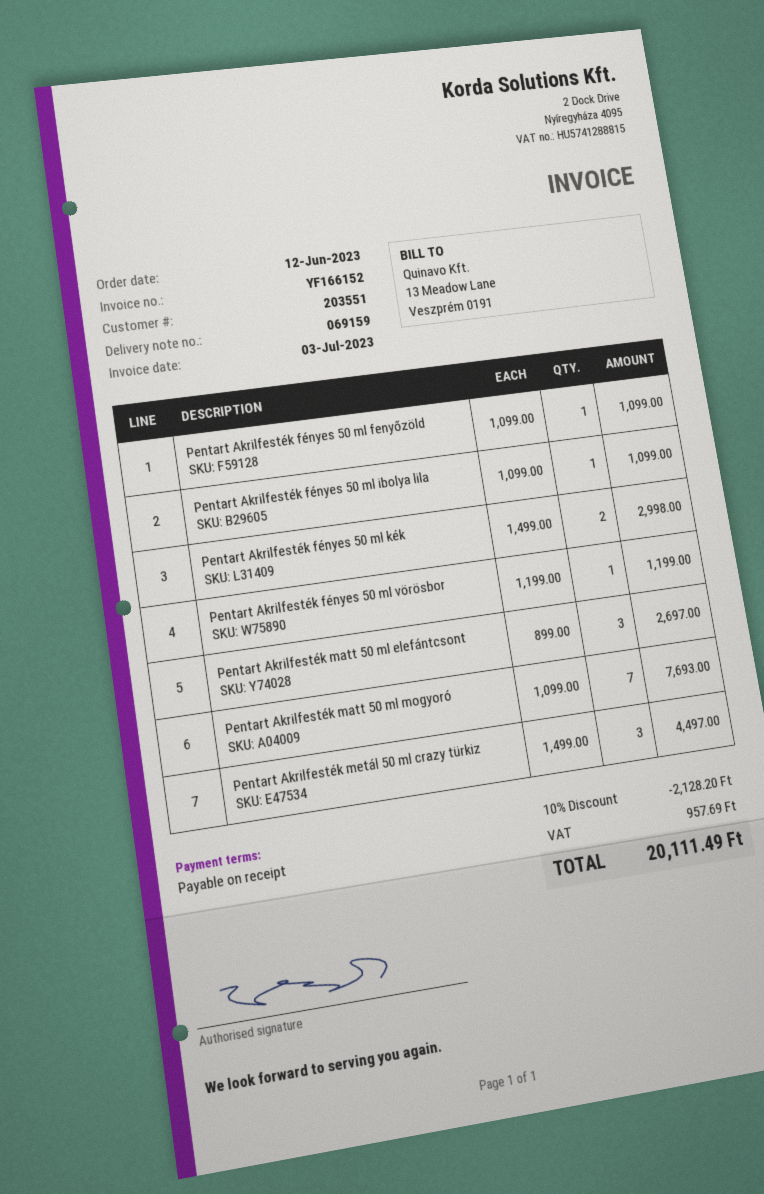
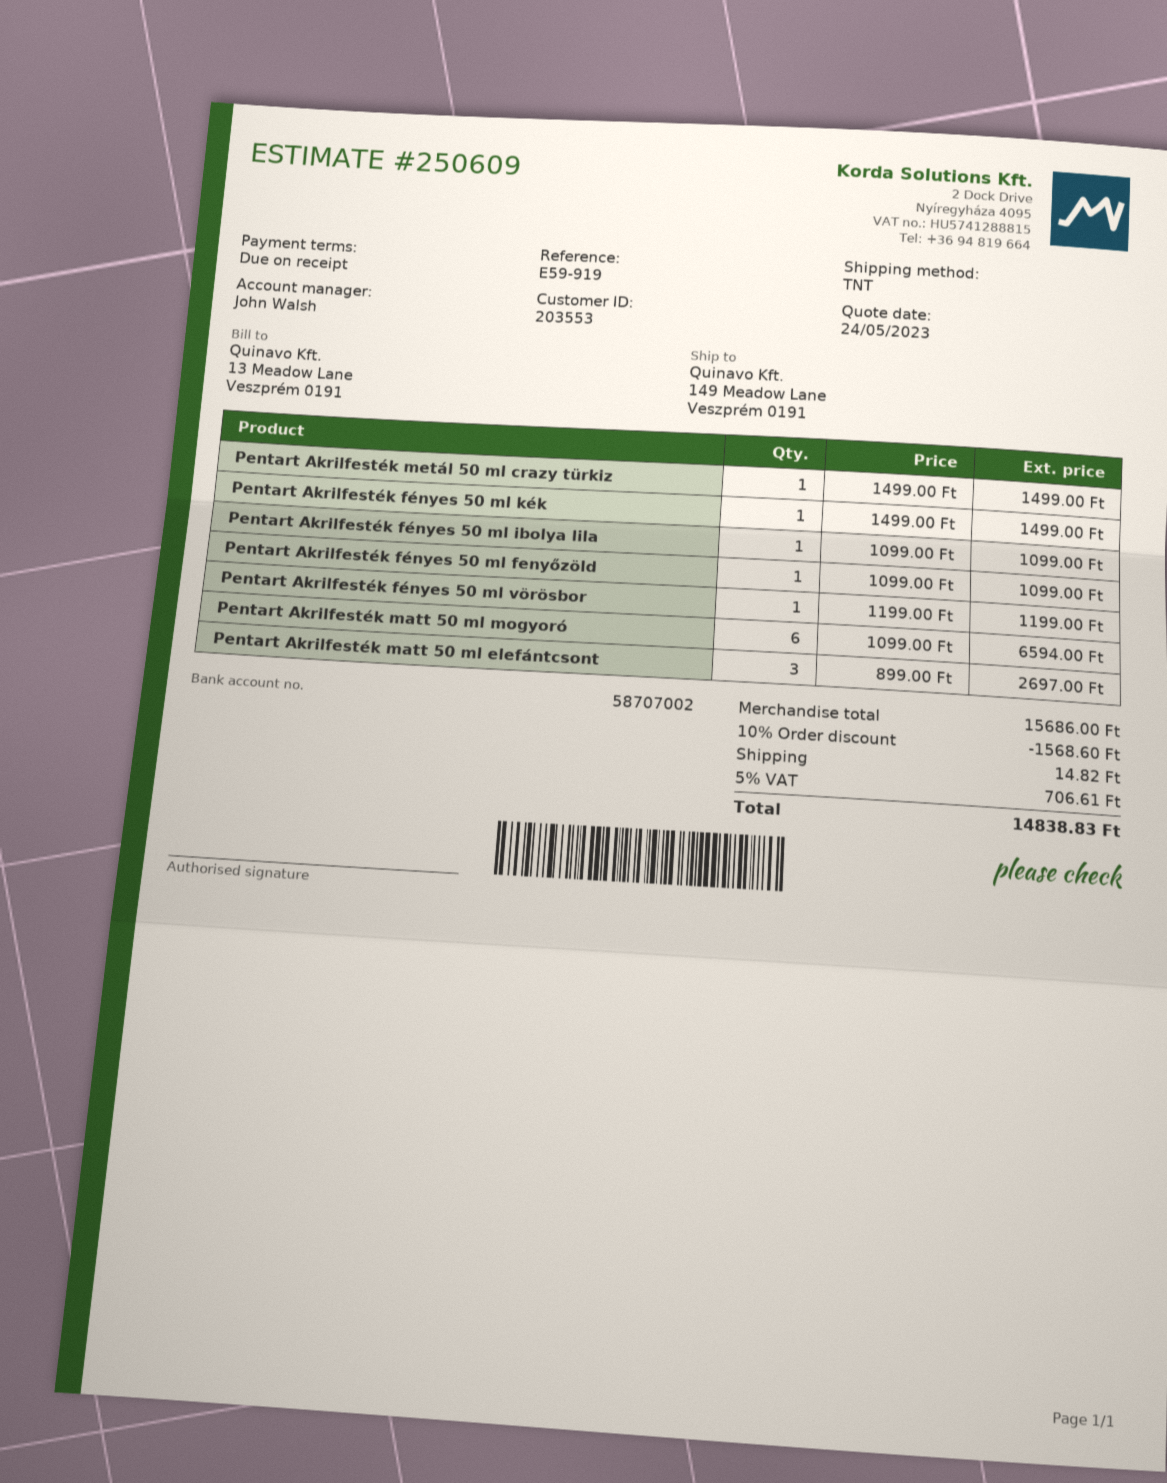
customer number: 203551 -> 203553
Pentart Akrilfesték fényes 50 ml kék: 2 x 1499.00 = 2998.00 -> 1 x 1499.00 = 1499.00
Pentart Akrilfesték matt 50 ml mogyoró: 7 x 1099.00 = 7693.00 -> 6 x 1099.00 = 6594.00
Pentart Akrilfesték metál 50 ml crazy türkiz: 3 x 1499.00 = 4497.00 -> 1 x 1499.00 = 1499.00
discount: 10% = 2128.20 -> 10% = 1568.60
shipping: none -> 14.82
tax: 957.69 -> 706.61
total: 20111.49 -> 14838.83

